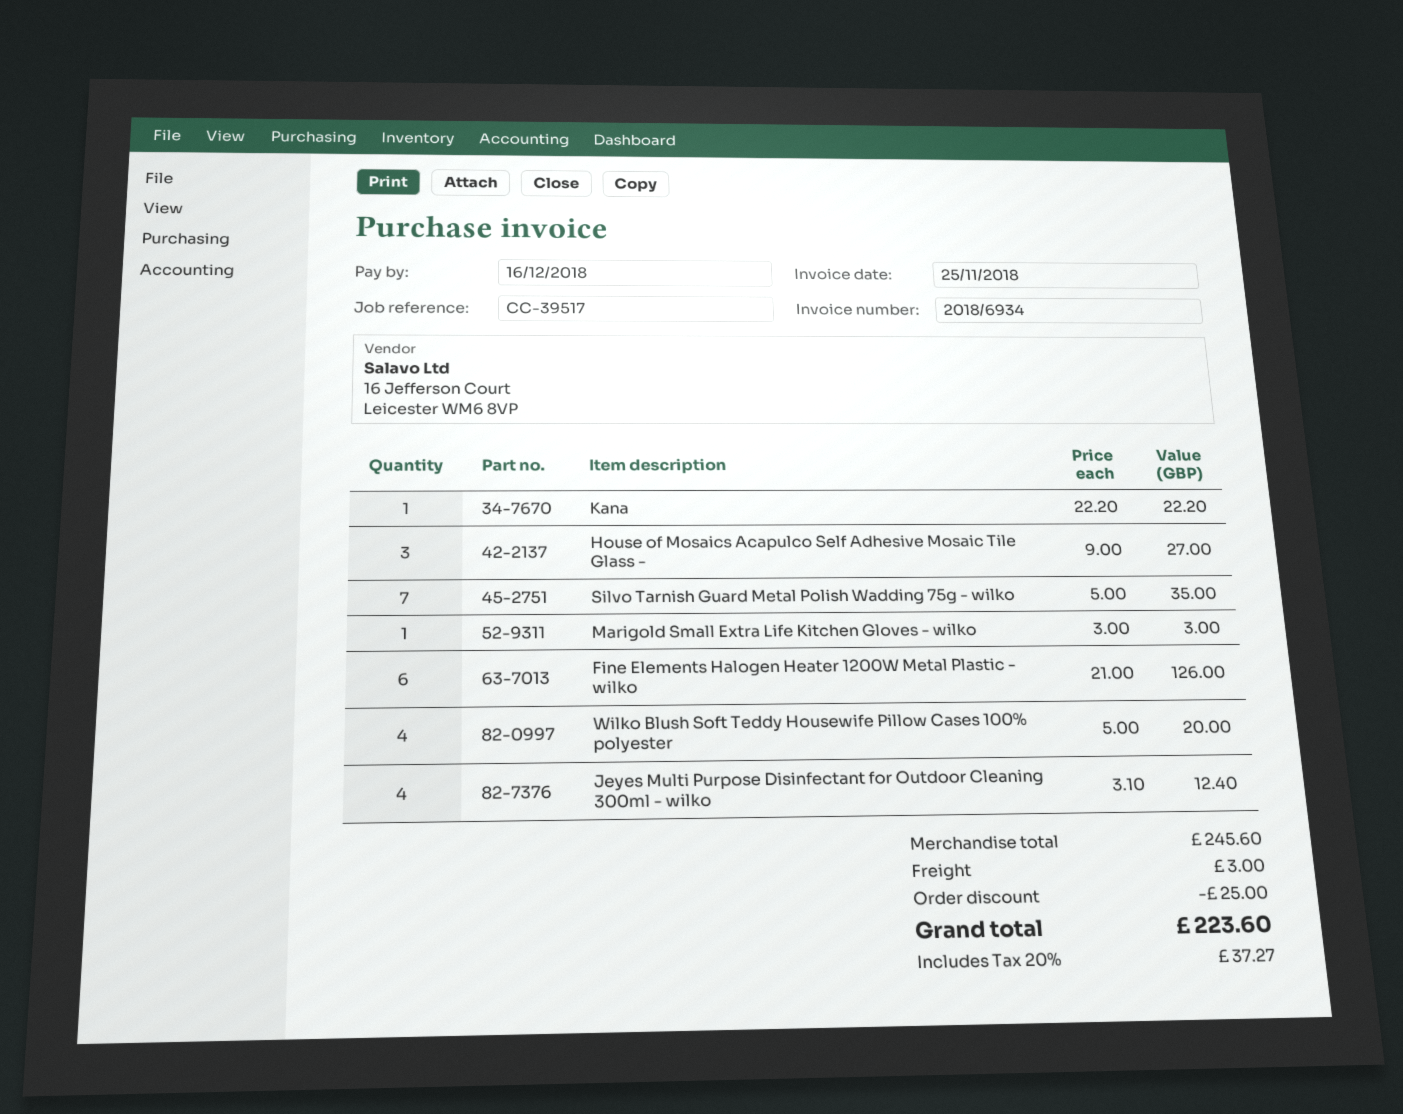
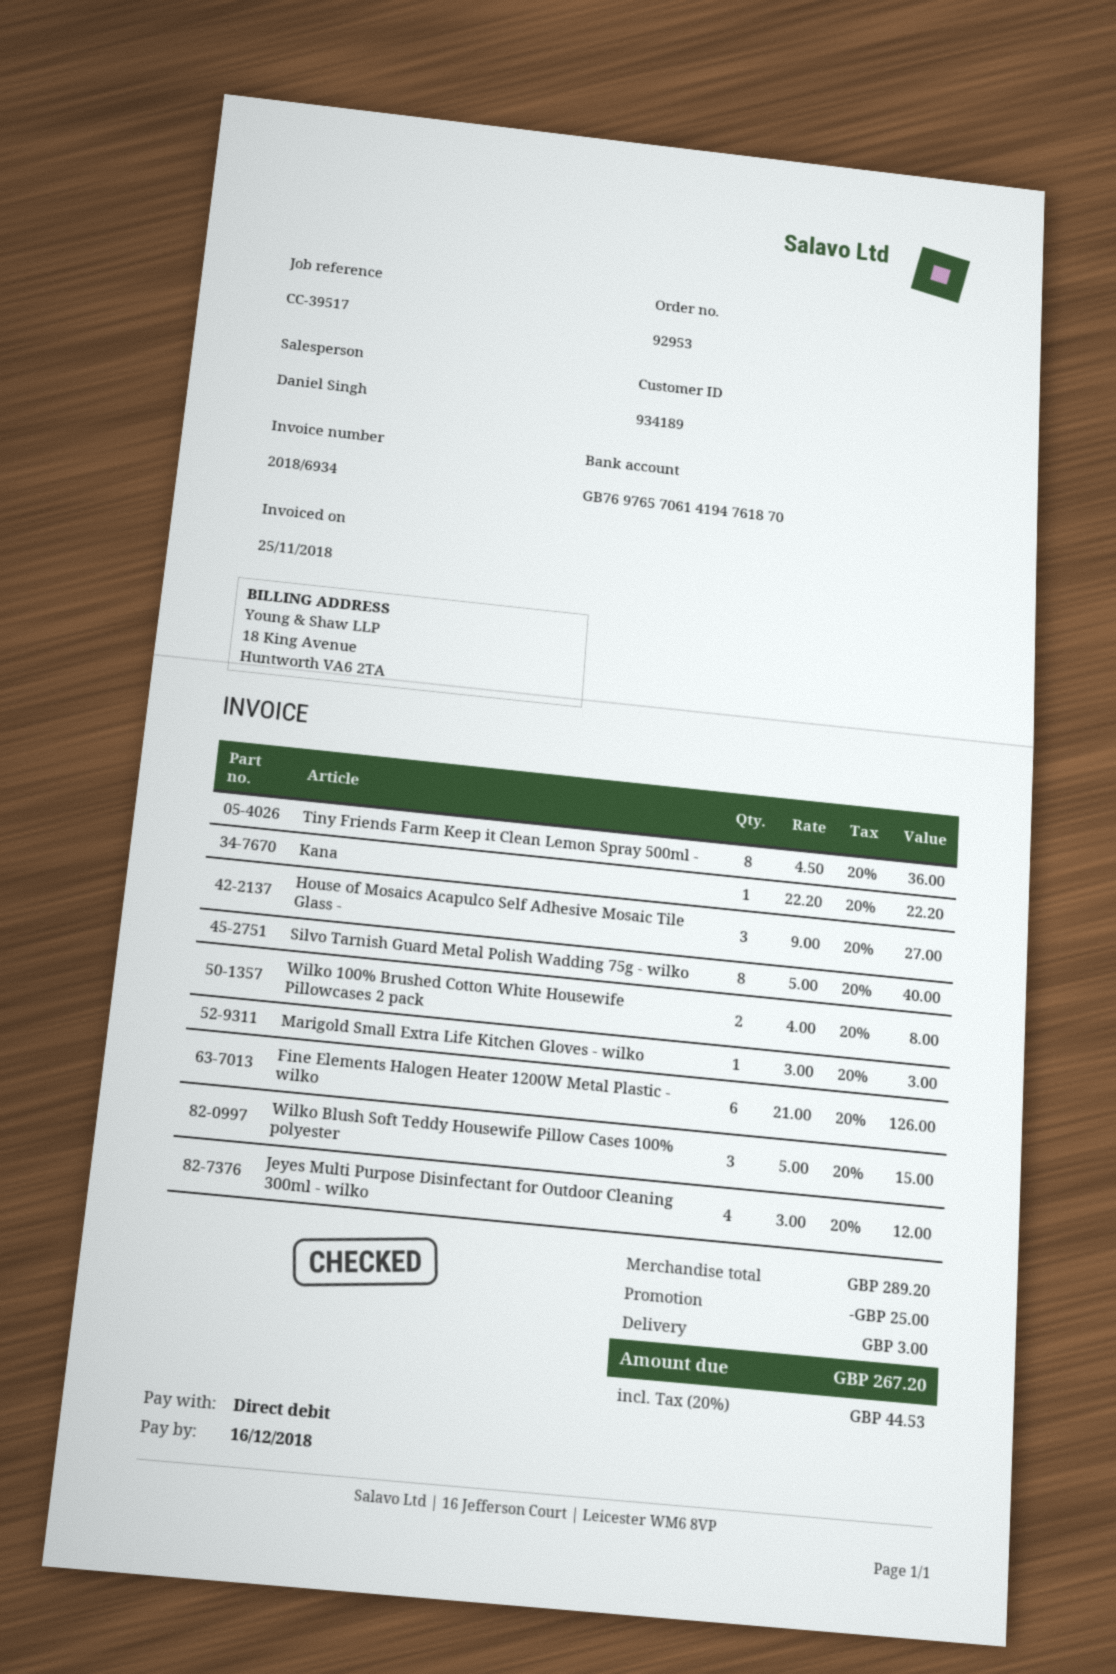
Silvo Tarnish Guard Metal Polish Wadding 75g - wilko: 7 x 5.00 = 35.00 -> 8 x 5.00 = 40.00
Wilko Blush Soft Teddy Housewife Pillow Cases 100% polyester: 4 x 5.00 = 20.00 -> 3 x 5.00 = 15.00
Jeyes Multi Purpose Disinfectant for Outdoor Cleaning 300ml - wilko: 4 x 3.10 = 12.40 -> 4 x 3.00 = 12.00
Tiny Friends Farm Keep it Clean Lemon Spray 500ml -: none -> 8 x 4.50 = 36.00
Wilko 100% Brushed Cotton White Housewife Pillowcases 2 pack: none -> 2 x 4.00 = 8.00
subtotal: 245.60 -> 289.20
tax: 20% = 37.27 -> 20% = 44.53
total: 223.60 -> 267.20

